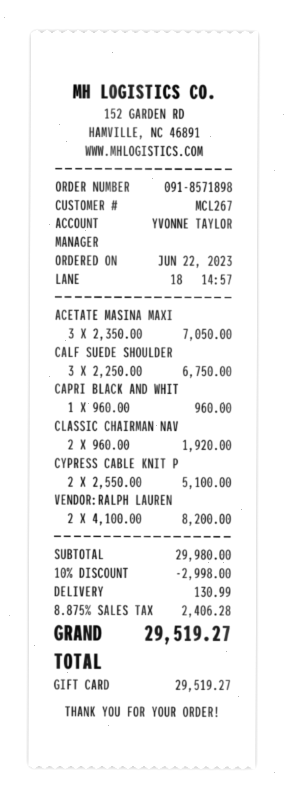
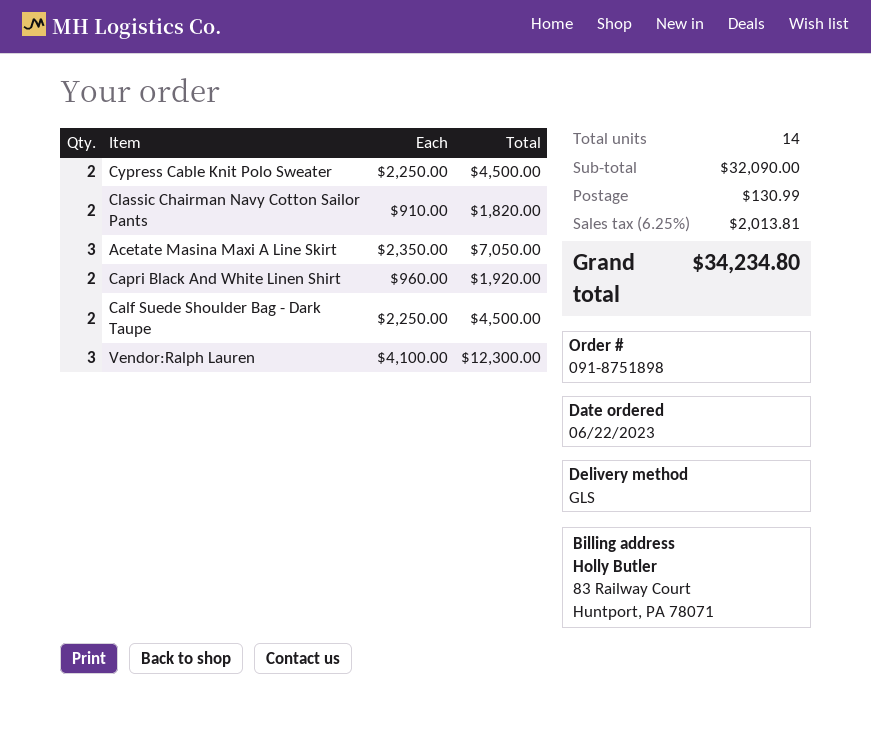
order number: 091-8571898 -> 091-8751898
CALF SUEDE SHOULDER: 3 x 2250.00 = 6750.00 -> 2 x 2250.00 = 4500.00
CAPRI BLACK AND WHIT: 1 x 960.00 = 960.00 -> 2 x 960.00 = 1920.00
CLASSIC CHAIRMAN NAV: 2 x 960.00 = 1920.00 -> 2 x 910.00 = 1820.00
CYPRESS CABLE KNIT P: 2 x 2550.00 = 5100.00 -> 2 x 2250.00 = 4500.00
VENDOR:RALPH LAUREN: 2 x 4100.00 = 8200.00 -> 3 x 4100.00 = 12300.00
subtotal: 29980.00 -> 32090.00
discount: 10% = 2998.00 -> none
tax: 8.875% = 2406.28 -> 6.25% = 2013.81
total: 29519.27 -> 34234.80

